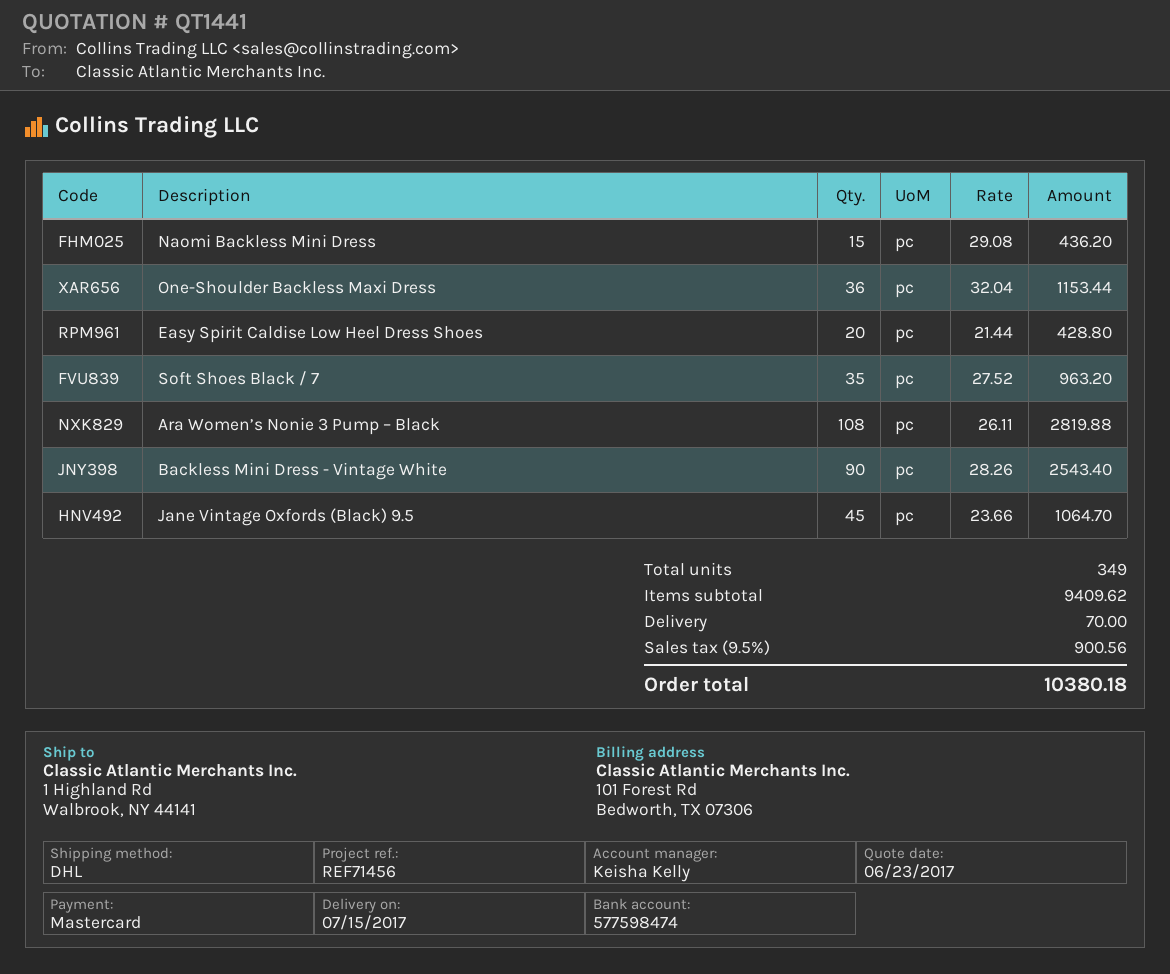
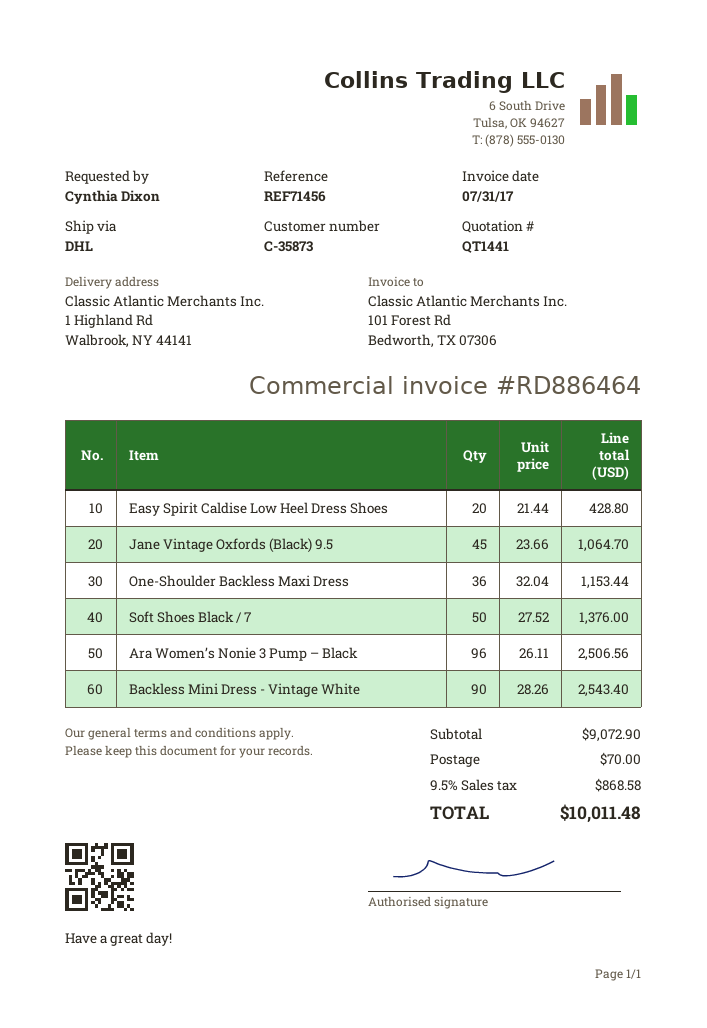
Naomi Backless Mini Dress: 15 x 29.08 = 436.20 -> none
Soft Shoes Black / 7: 35 x 27.52 = 963.20 -> 50 x 27.52 = 1376.00
Ara Women’s Nonie 3 Pump – Black: 108 x 26.11 = 2819.88 -> 96 x 26.11 = 2506.56
subtotal: 9409.62 -> 9072.90
tax: 9.5% = 900.56 -> 9.5% = 868.58
total: 10380.18 -> 10011.48

